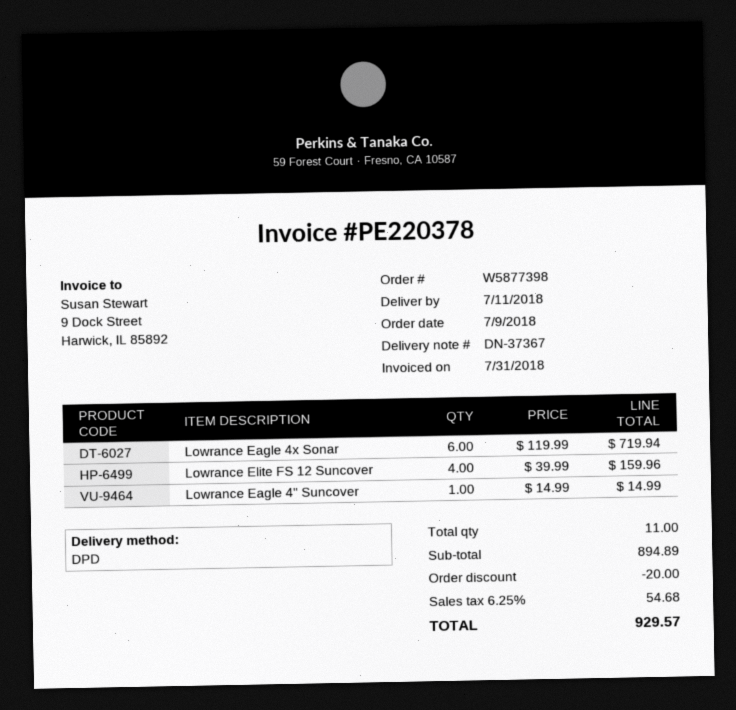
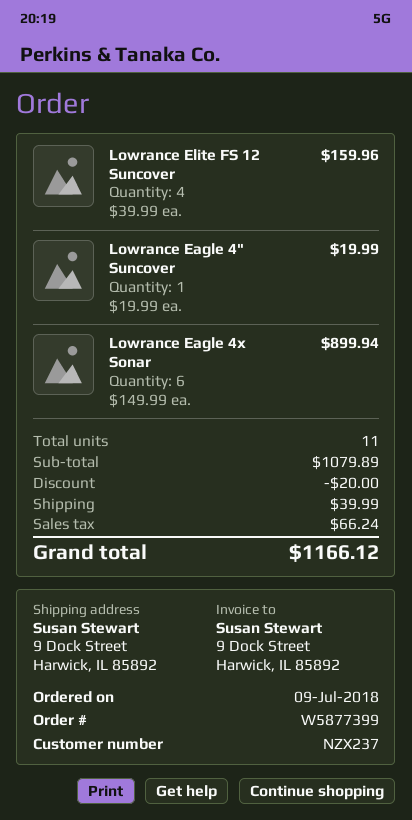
order number: W5877398 -> W5877399
Lowrance Eagle 4x Sonar: 6 x 119.99 = 719.94 -> 6 x 149.99 = 899.94
Lowrance Eagle 4" Suncover: 1 x 14.99 = 14.99 -> 1 x 19.99 = 19.99
subtotal: 894.89 -> 1079.89
shipping: none -> 39.99
tax: 54.68 -> 66.24
total: 929.57 -> 1166.12

